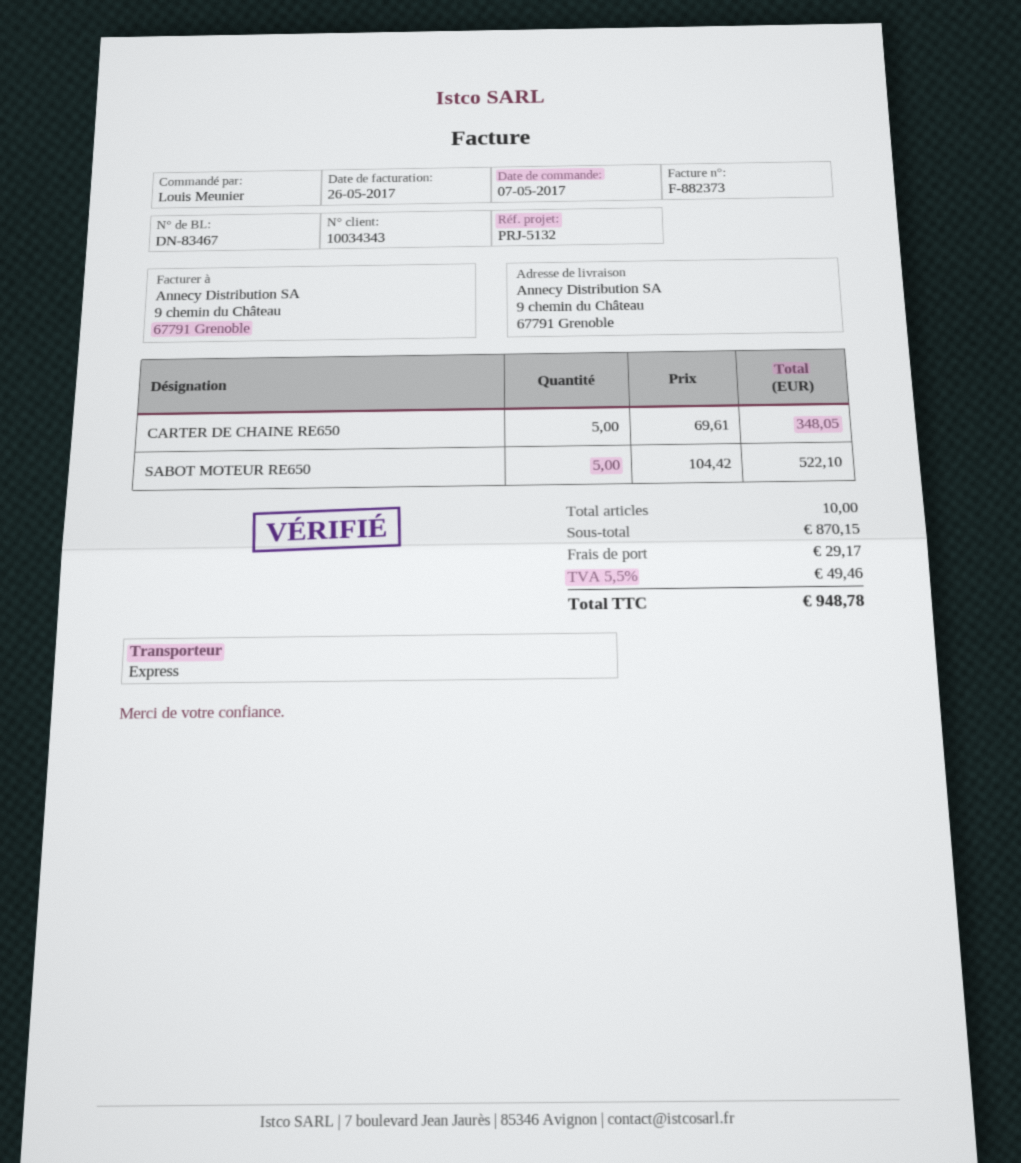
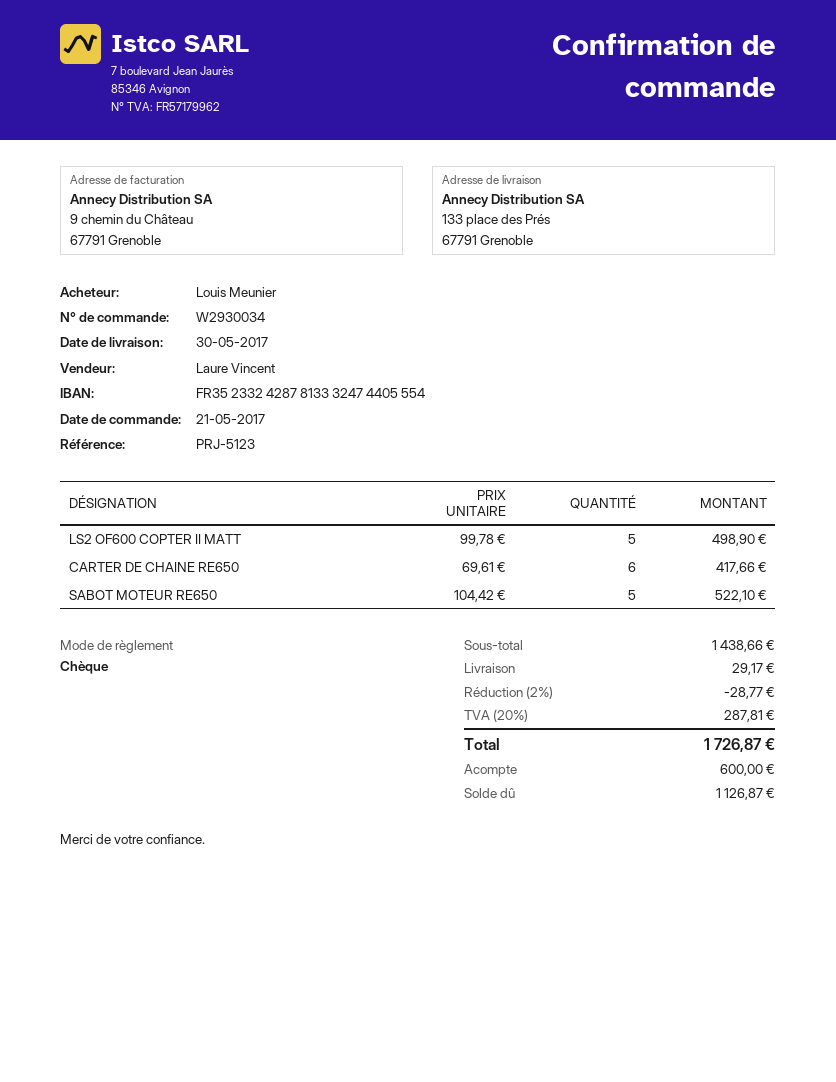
order date: 2017-05-07 -> 2017-05-21
reference: PRJ-5132 -> PRJ-5123
ship to: 9 chemin du Château, 67791 Grenoble -> 133 place des Prés, 67791 Grenoble
CARTER DE CHAINE RE650: 5 x 69.61 = 348.05 -> 6 x 69.61 = 417.66
LS2 OF600 COPTER II MATT: none -> 5 x 99.78 = 498.90
subtotal: 870.15 -> 1438.66
discount: none -> 2% = 28.77
tax: 5.5% = 49.46 -> 20% = 287.81
total: 948.78 -> 1726.87

